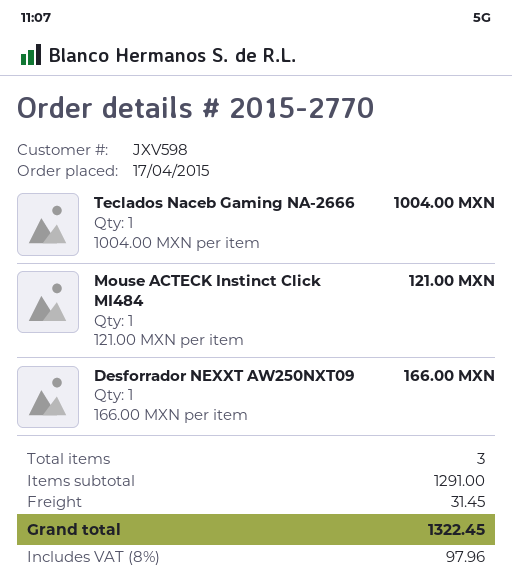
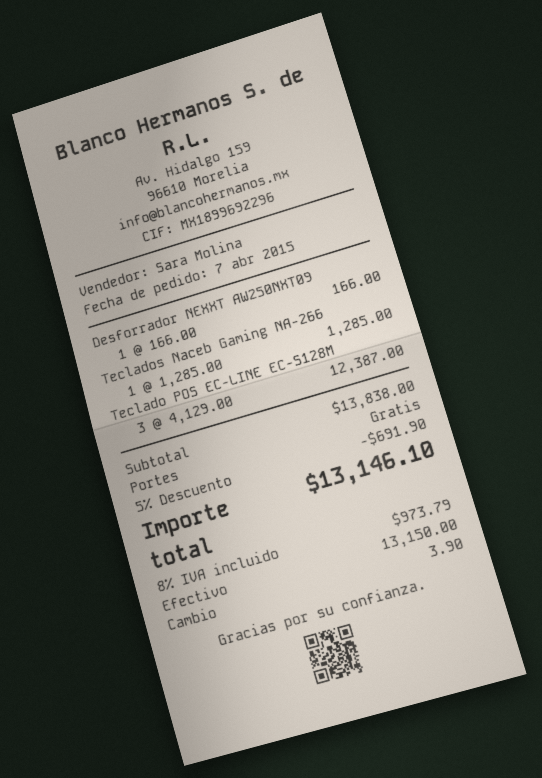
order date: 2015-04-17 -> 2015-04-07
Teclados Naceb Gaming NA-2666: 1 x 1004.00 = 1004.00 -> 1 x 1285.00 = 1285.00
Mouse ACTECK Instinct Click MI484: 1 x 121.00 = 121.00 -> none
Teclado POS EC-LINE EC-S128M: none -> 3 x 4129.00 = 12387.00
subtotal: 1291.00 -> 13838.00
discount: none -> 5% = 691.90
shipping: 31.45 -> 0.00
tax: 8% = 97.96 -> 8% = 973.79
total: 1322.45 -> 13146.10

